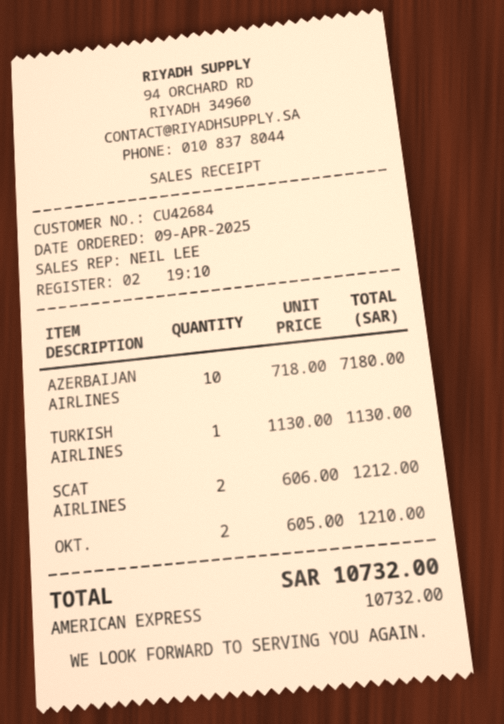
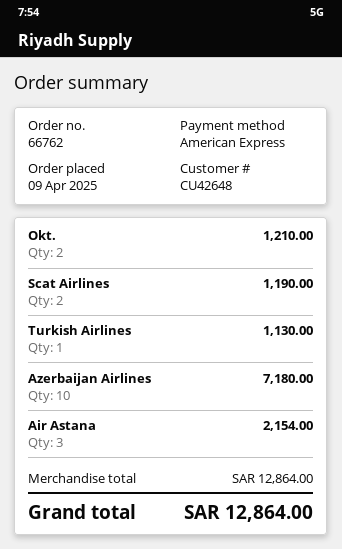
customer number: CU42684 -> CU42648
SCAT AIRLINES: 2 for 1212.00 -> 2 for 1190.00
Air Astana: none -> 3 for 2154.00
total: 10732.00 -> 12864.00

